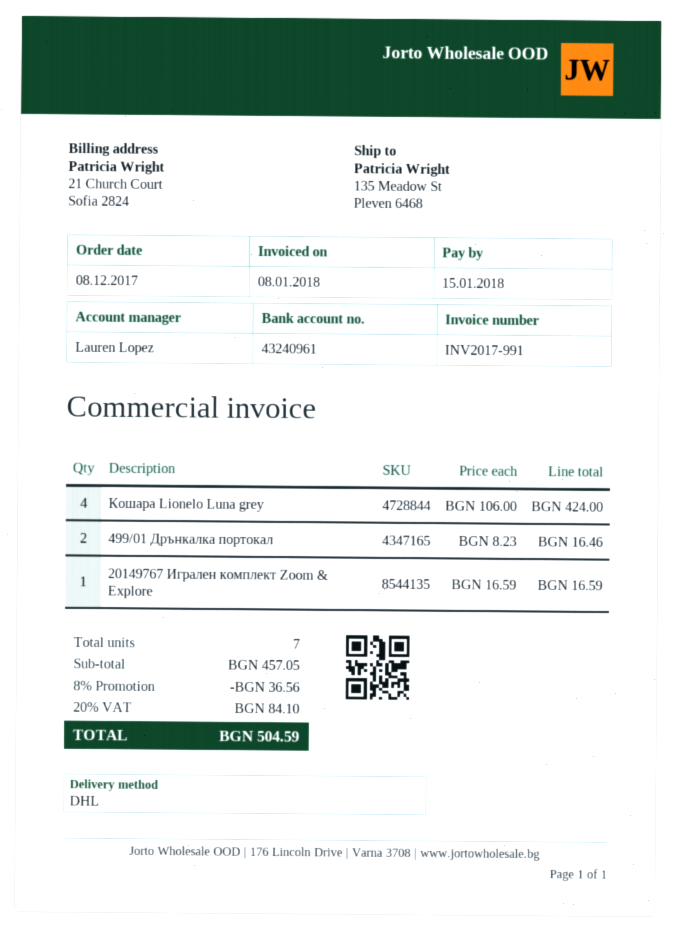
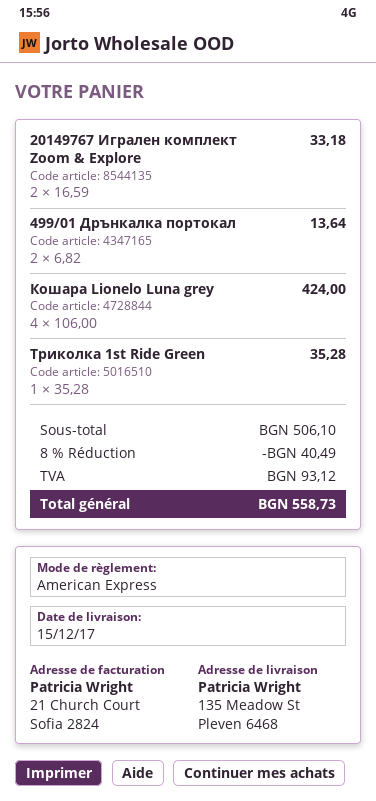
499/01 Дрънкалка портокал: 2 x 8.23 = 16.46 -> 2 x 6.82 = 13.64
20149767 Игрален комплект Zoom & Explore: 1 x 16.59 = 16.59 -> 2 x 16.59 = 33.18
Триколка 1st Ride Green: none -> 1 x 35.28 = 35.28
subtotal: 457.05 -> 506.10
discount: 8% = 36.56 -> 8% = 40.49
tax: 84.10 -> 93.12
total: 504.59 -> 558.73

